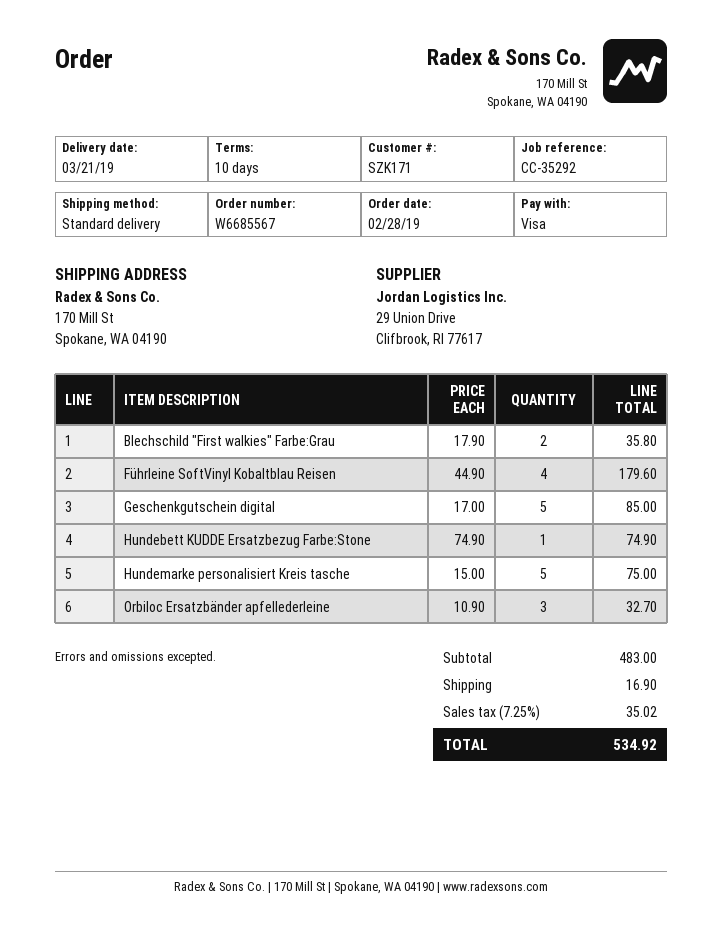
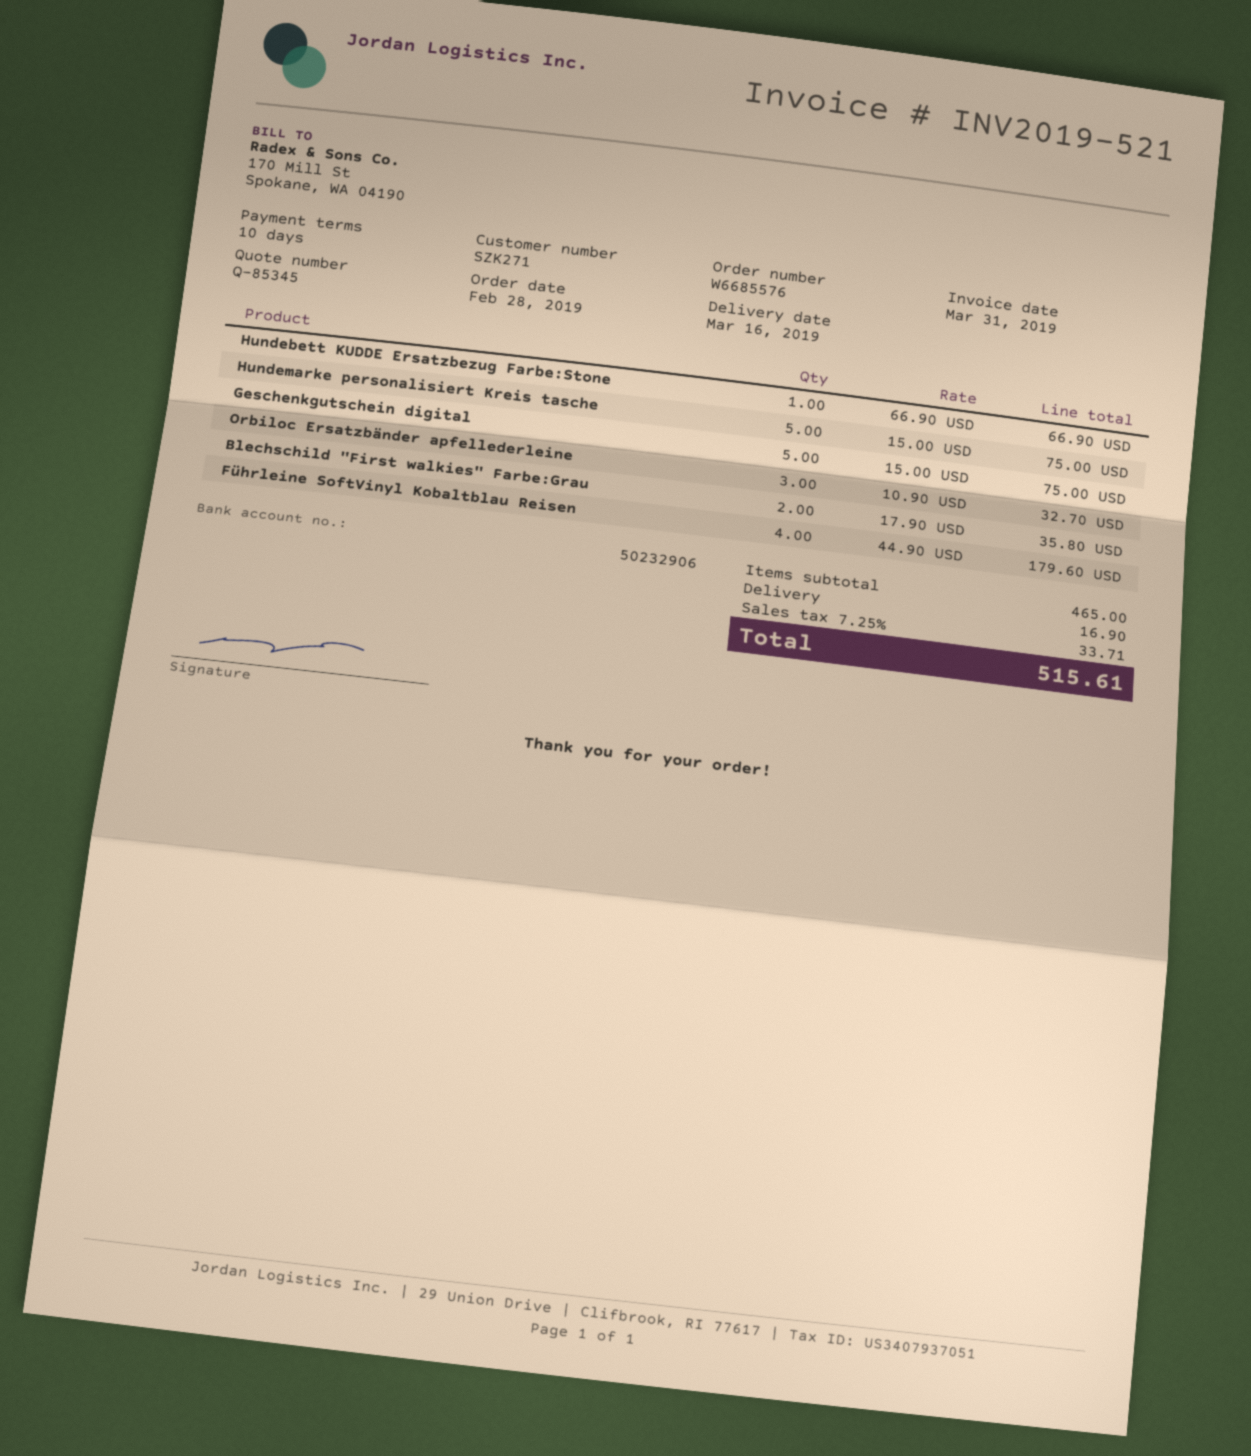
order number: W6685567 -> W6685576
delivery date: 2019-03-21 -> 2019-03-16
customer number: SZK171 -> SZK271
Geschenkgutschein digital: 5 x 17.00 = 85.00 -> 5 x 15.00 = 75.00
Hundebett KUDDE Ersatzbezug Farbe:Stone: 1 x 74.90 = 74.90 -> 1 x 66.90 = 66.90
subtotal: 483.00 -> 465.00
tax: 7.25% = 35.02 -> 7.25% = 33.71
total: 534.92 -> 515.61

